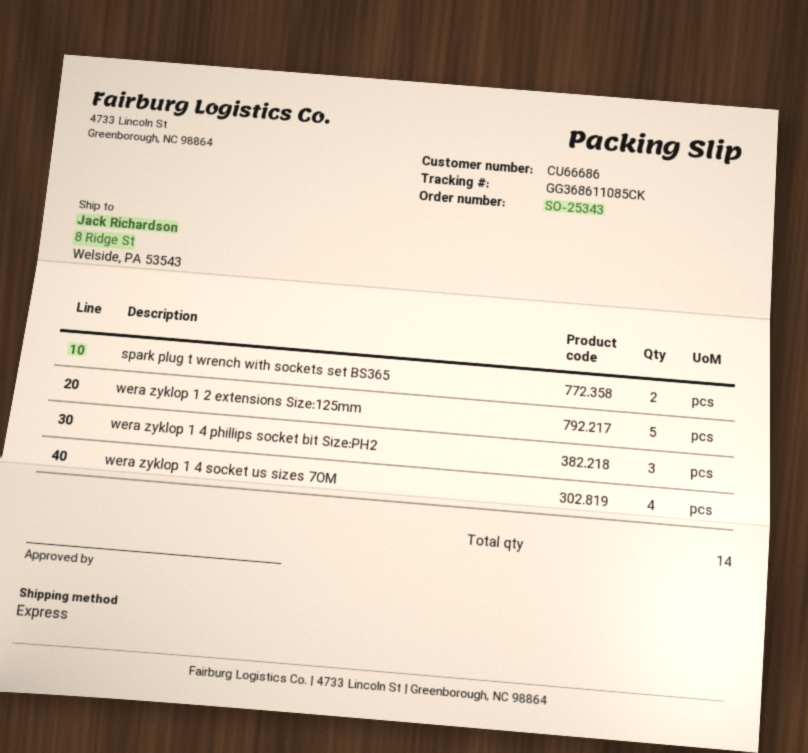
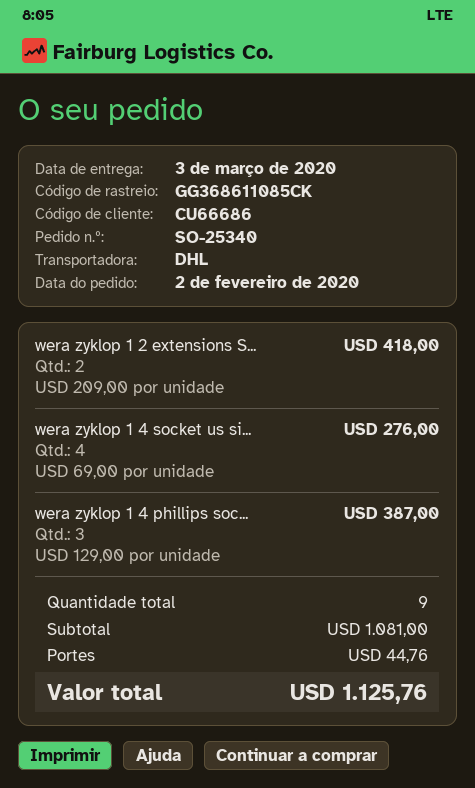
order number: SO-25343 -> SO-25340
shipping method: express -> DHL
spark plug t wrench with sockets set BS365: 2 -> none
wera zyklop 1 2 extensions Size:125mm: 5 -> 2
total quantity: 14 -> 9

